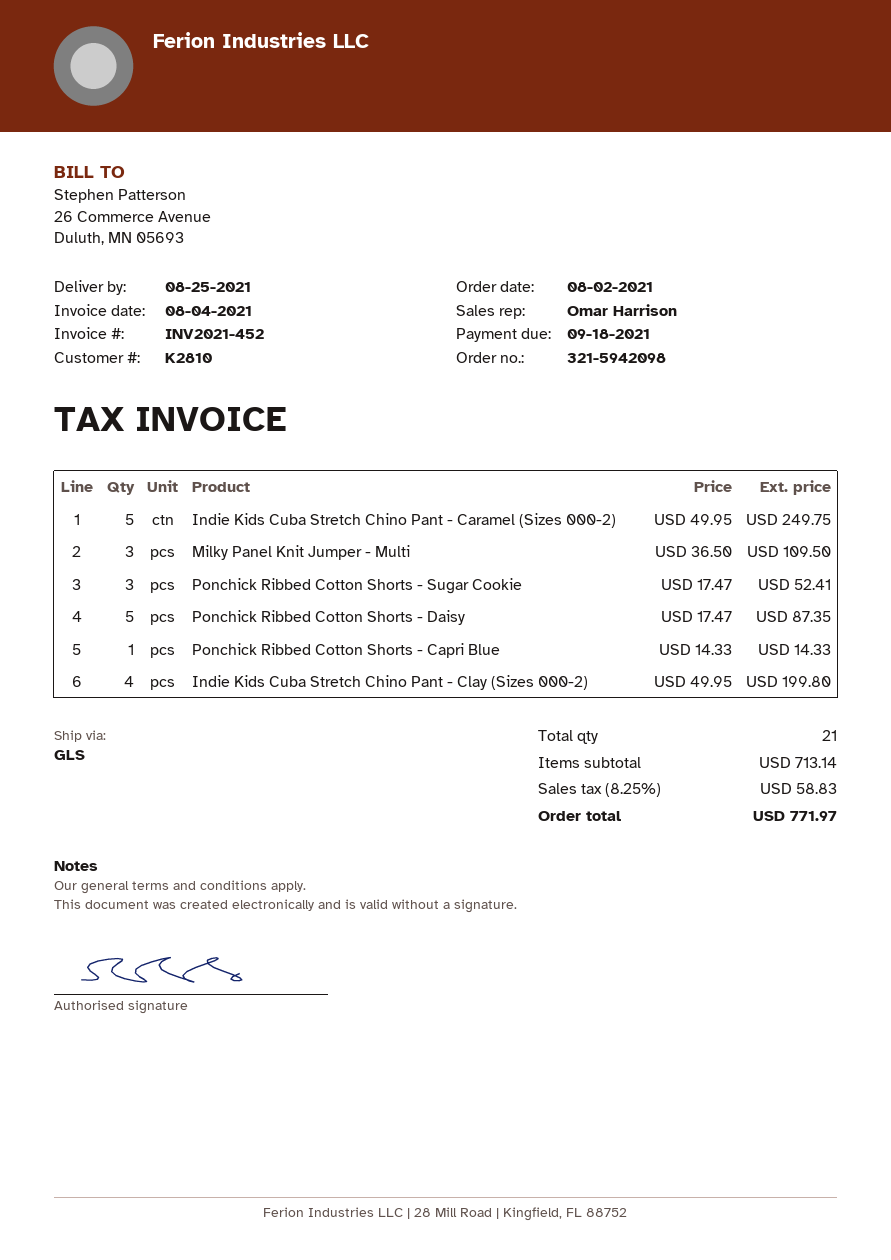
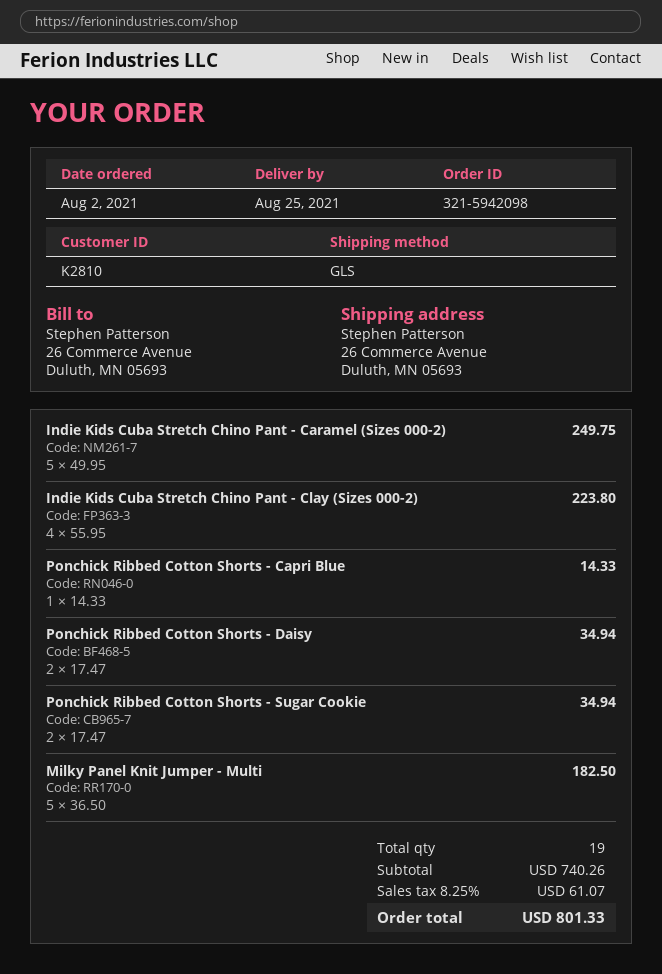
Milky Panel Knit Jumper - Multi: 3 x 36.50 = 109.50 -> 5 x 36.50 = 182.50
Ponchick Ribbed Cotton Shorts - Sugar Cookie: 3 x 17.47 = 52.41 -> 2 x 17.47 = 34.94
Ponchick Ribbed Cotton Shorts - Daisy: 5 x 17.47 = 87.35 -> 2 x 17.47 = 34.94
Indie Kids Cuba Stretch Chino Pant - Clay (Sizes 000-2): 4 x 49.95 = 199.80 -> 4 x 55.95 = 223.80
total quantity: 21 -> 19
subtotal: 713.14 -> 740.26
tax: 8.25% = 58.83 -> 8.25% = 61.07
total: 771.97 -> 801.33

